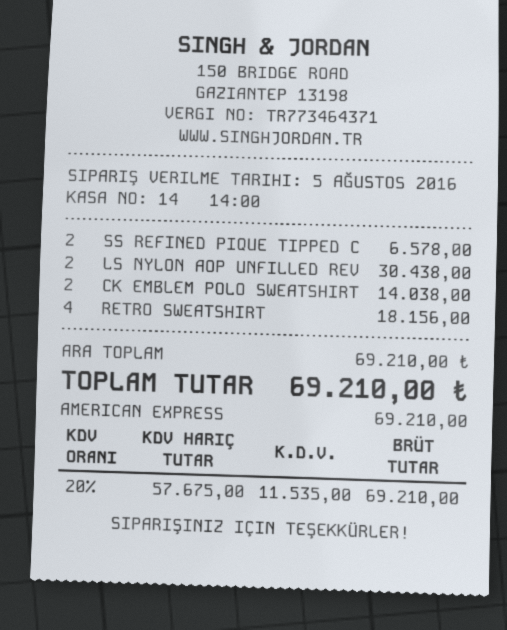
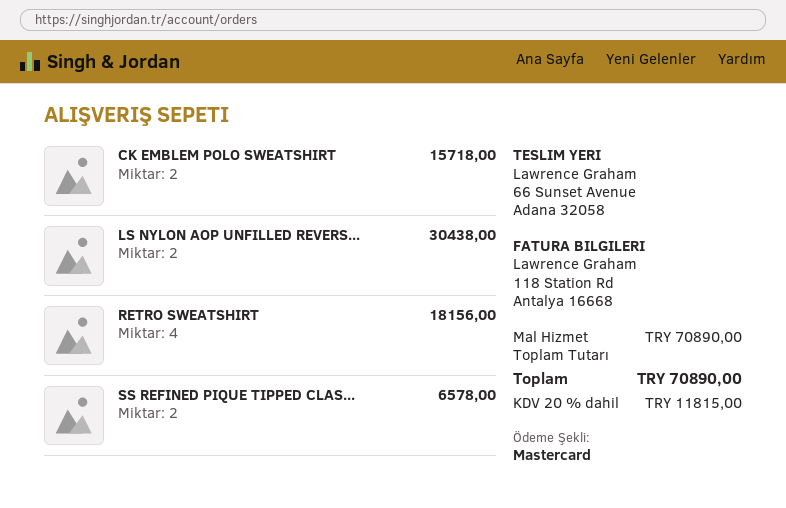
payment method: American Express -> Mastercard
CK EMBLEM POLO SWEATSHIRT: 2 for 14038.00 -> 2 for 15718.00
subtotal: 69210.00 -> 70890.00
tax: 20% = 11535.00 -> 20% = 11815.00
total: 69210.00 -> 70890.00

